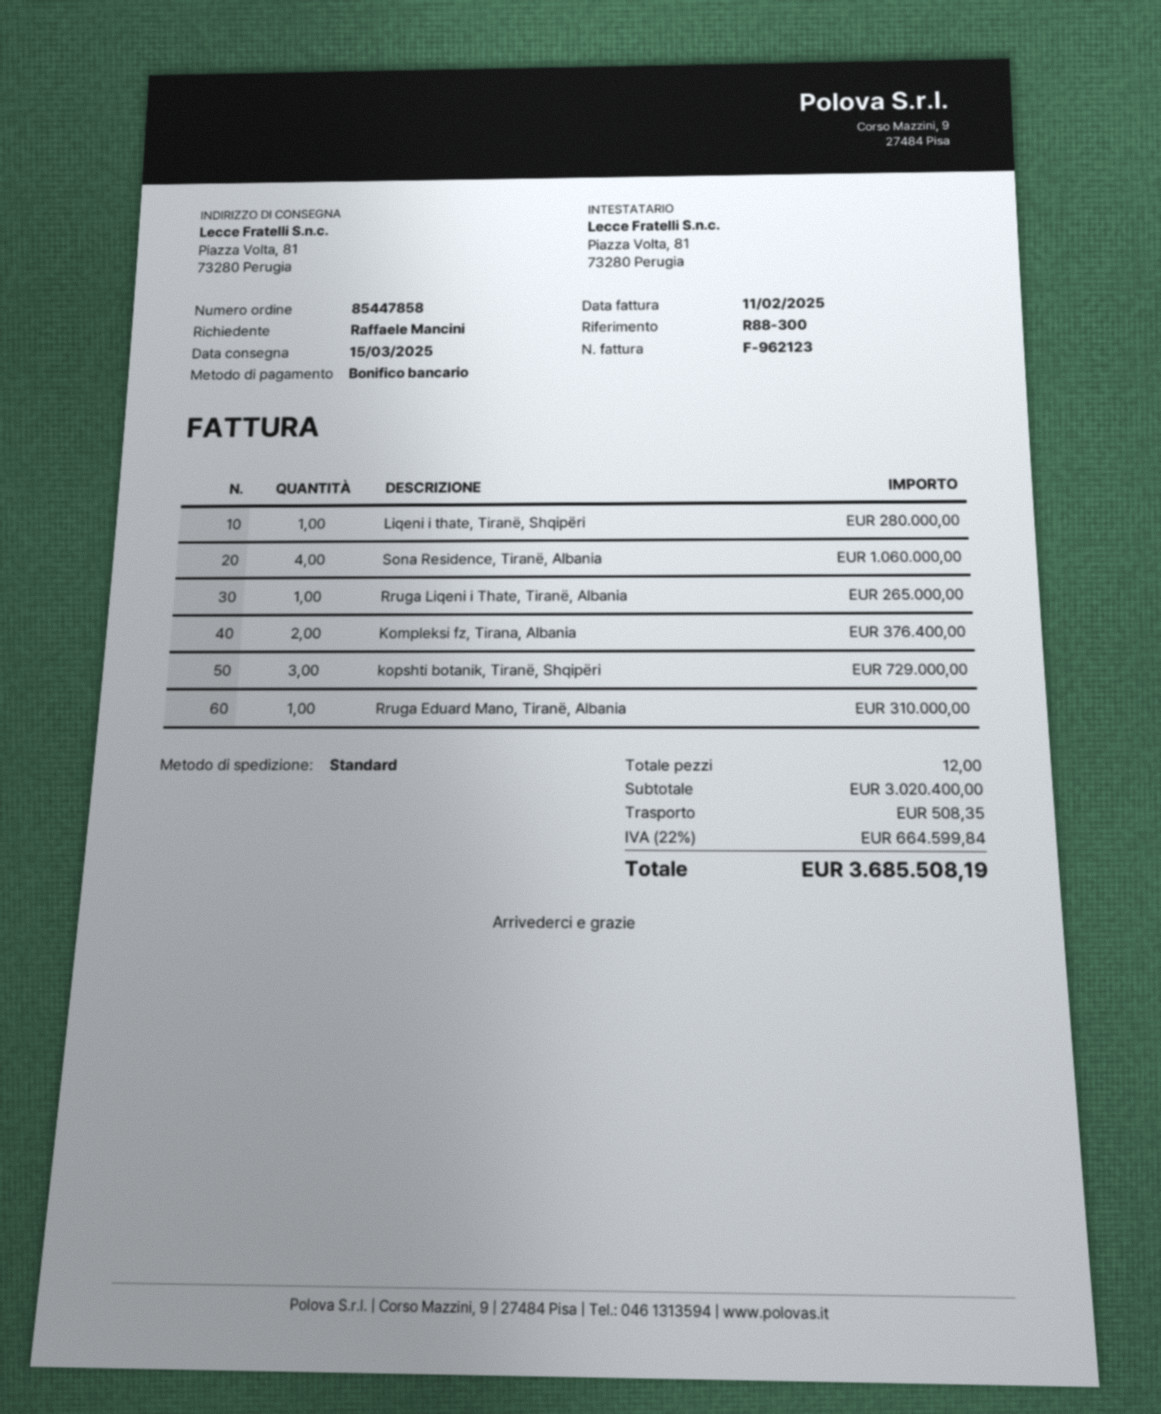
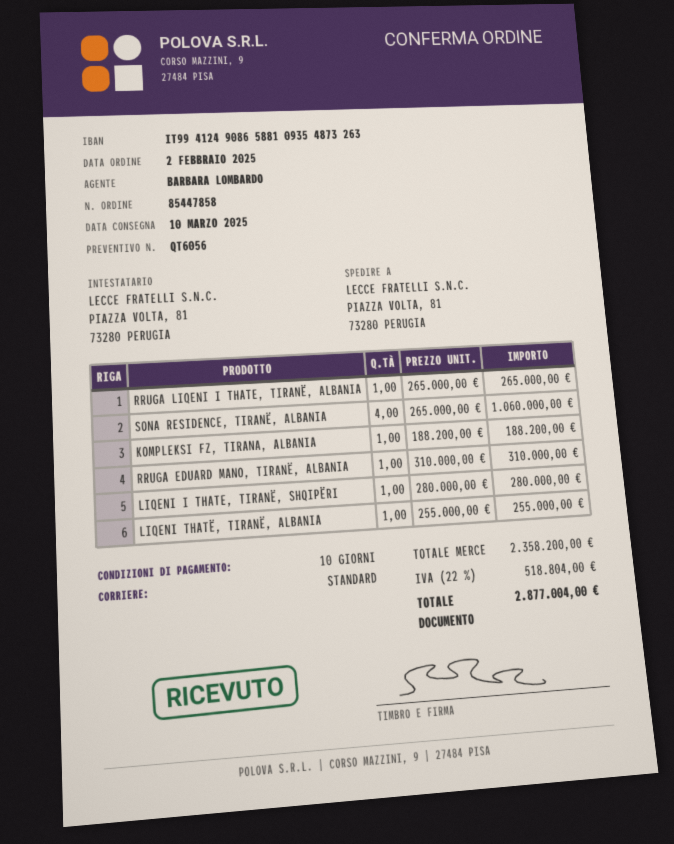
delivery date: 2025-03-15 -> 2025-03-10
Kompleksi fz, Tirana, Albania: 2 for 376400.00 -> 1 for 188200.00
kopshti botanik, Tiranë, Shqipëri: 3 for 729000.00 -> none
LIQENI THATË, TIRANË, ALBANIA: none -> 1 for 255000.00
subtotal: 3020400.00 -> 2358200.00
shipping: 508.35 -> none
tax: 22% = 664599.84 -> 22% = 518804.00
total: 3685508.19 -> 2877004.00

